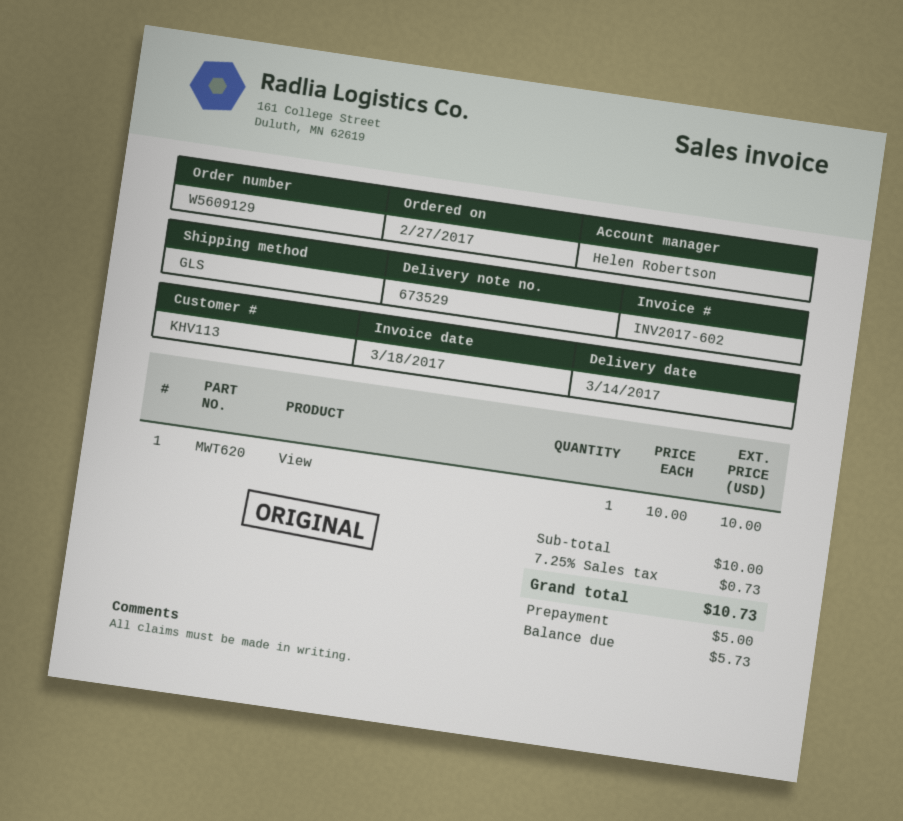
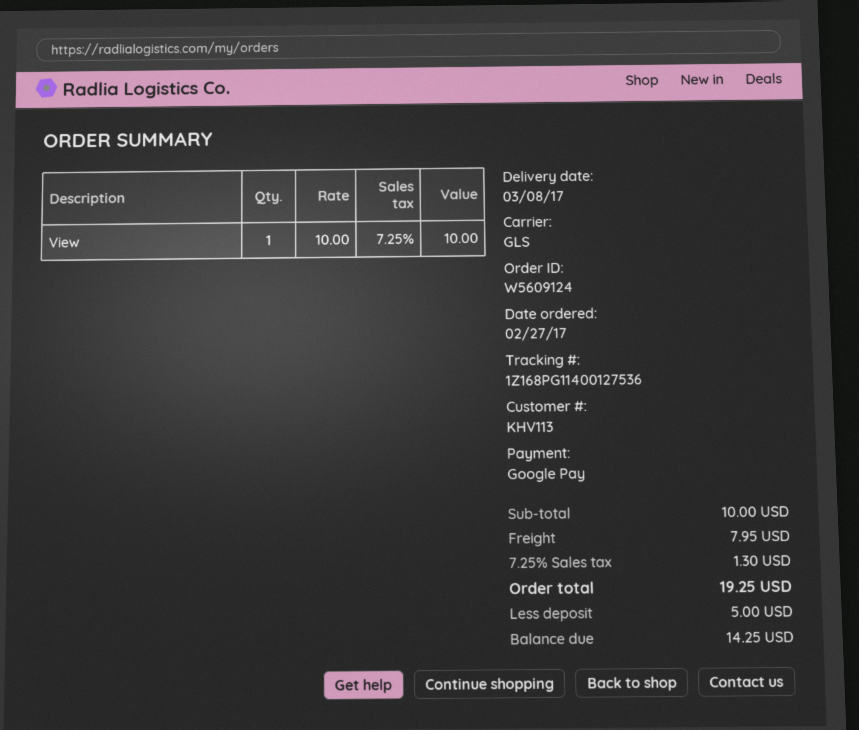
order number: W5609129 -> W5609124
delivery date: 2017-03-14 -> 2017-03-08
shipping: none -> 7.95
tax: 7.25% = 0.73 -> 7.25% = 1.30
total: 10.73 -> 19.25
balance: 5.73 -> 14.25

